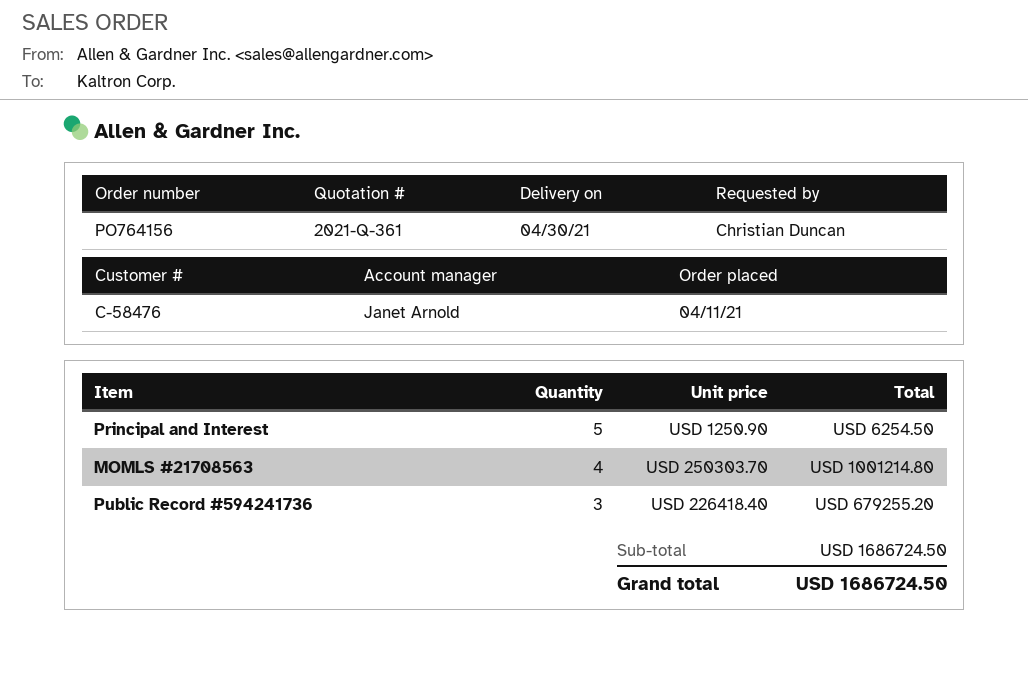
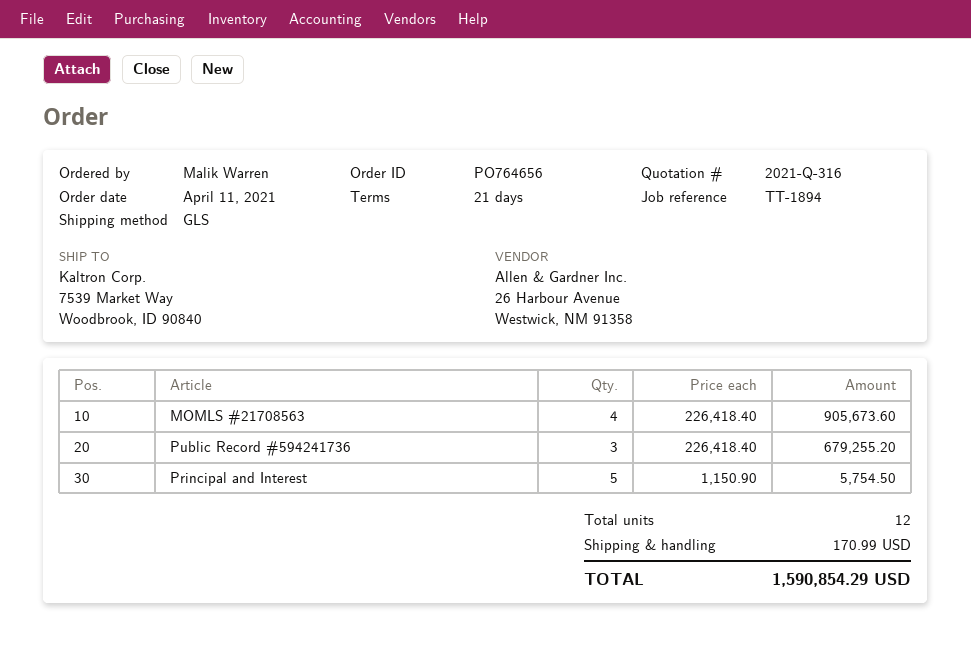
quote number: 2021-Q-361 -> 2021-Q-316
order number: PO764156 -> PO764656
ordered by: Christian Duncan -> Malik Warren
Principal and Interest: 5 x 1250.90 = 6254.50 -> 5 x 1150.90 = 5754.50
MOMLS #21708563: 4 x 250303.70 = 1001214.80 -> 4 x 226418.40 = 905673.60
shipping: none -> 170.99
total: 1686724.50 -> 1590854.29

